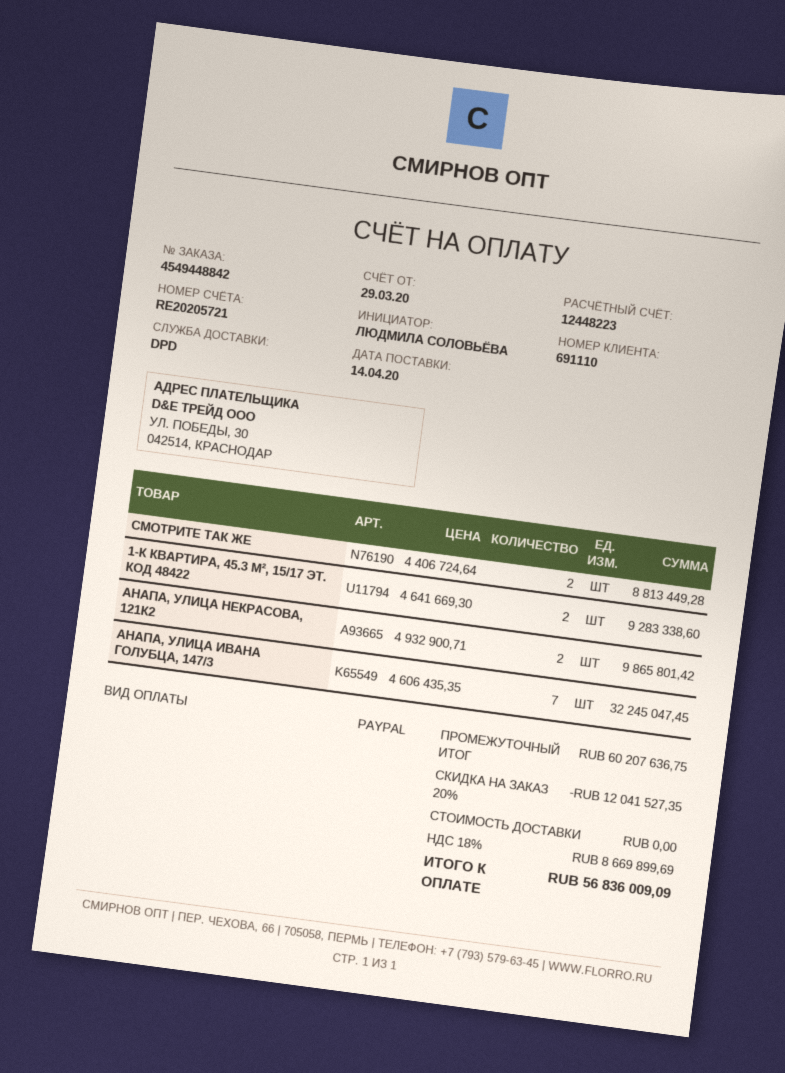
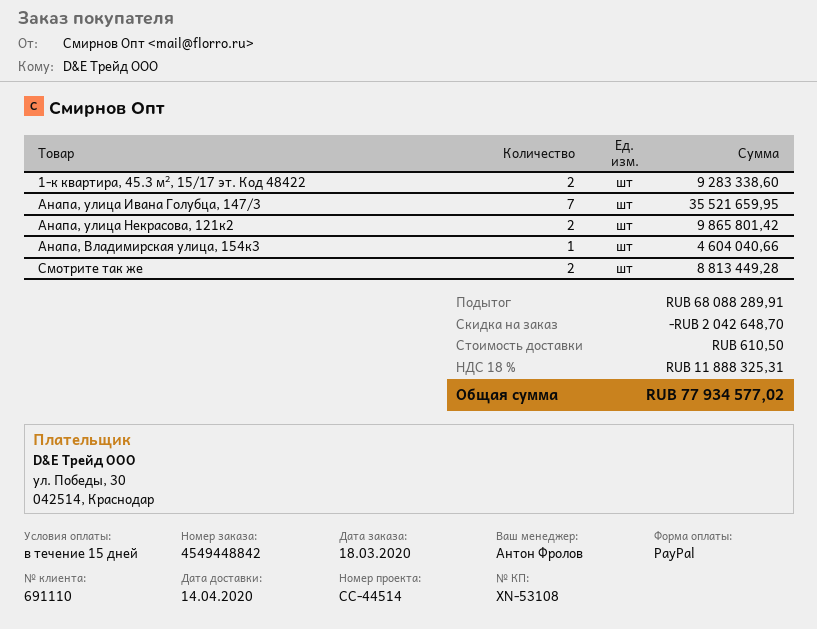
АНАПА, УЛИЦА ИВАНА ГОЛУБЦА, 147/3: 7 for 32245047.45 -> 7 for 35521659.95
Анапа, Владимирская улица, 154к3: none -> 1 for 4604040.66
subtotal: 60207636.75 -> 68088289.91
discount: 12041527.35 -> 2042648.70
shipping: 0.00 -> 610.50
tax: 18% = 8669899.69 -> 18% = 11888325.31
total: 56836009.09 -> 77934577.02

